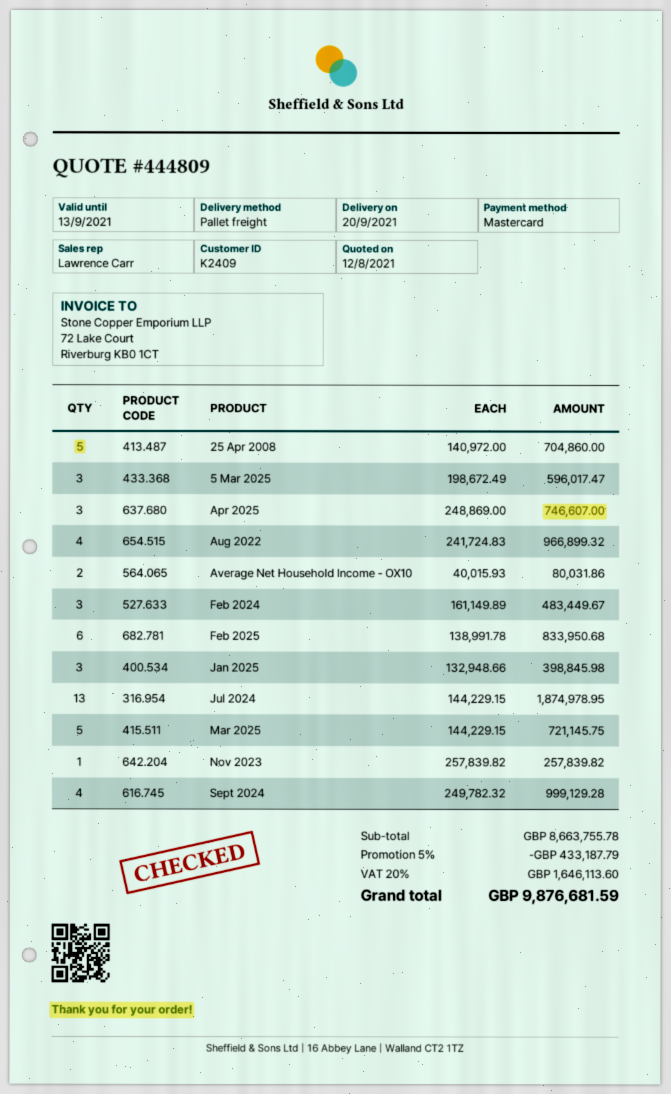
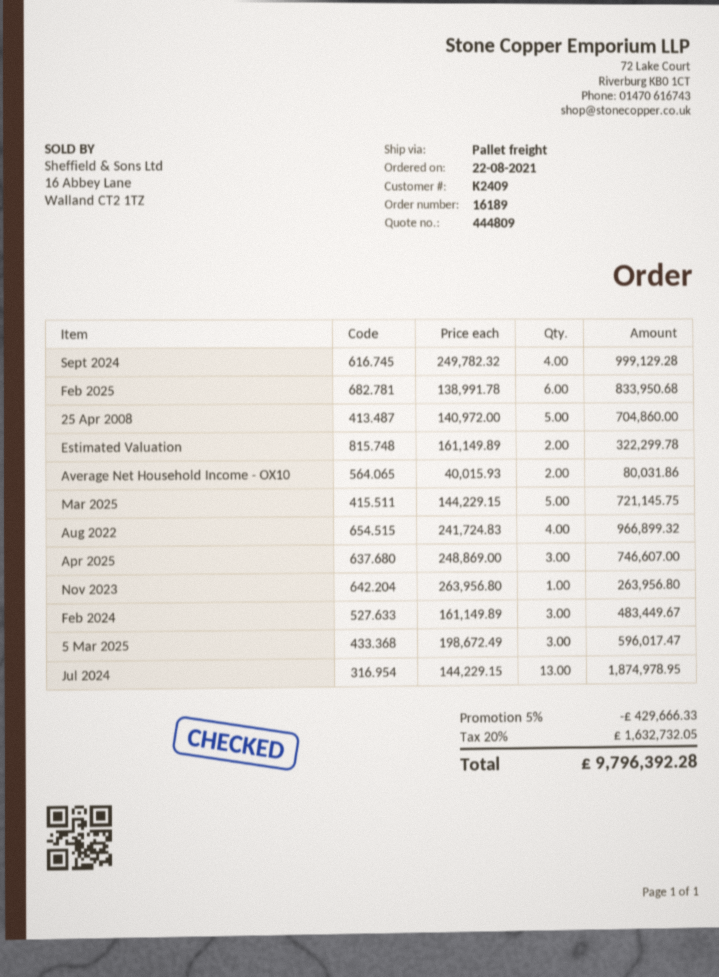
Jan 2025: 3 x 132948.66 = 398845.98 -> none
Nov 2023: 1 x 257839.82 = 257839.82 -> 1 x 263956.80 = 263956.80
Estimated Valuation: none -> 2 x 161149.89 = 322299.78
discount: 5% = 433187.79 -> 5% = 429666.33
tax: 20% = 1646113.60 -> 20% = 1632732.05
total: 9876681.59 -> 9796392.28

